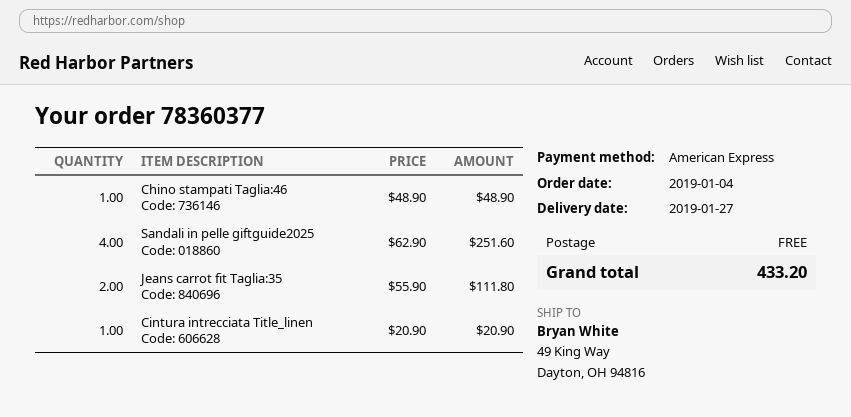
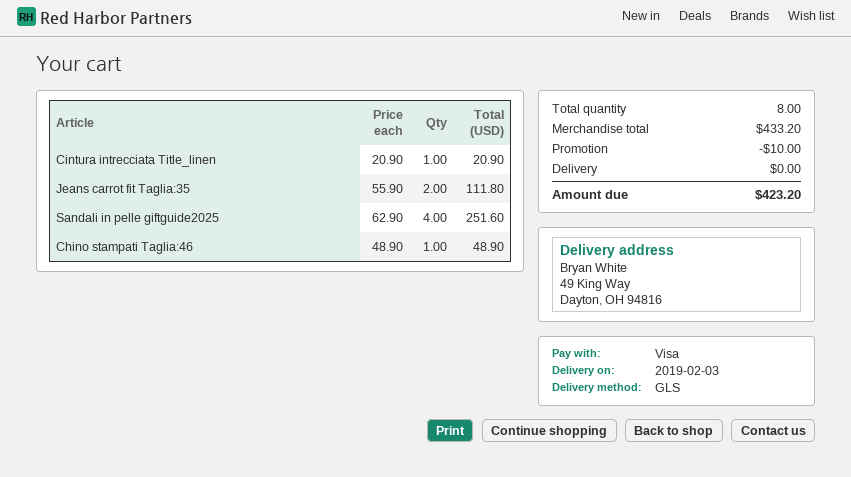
delivery date: 2019-01-27 -> 2019-02-03
payment method: American Express -> Visa
discount: none -> 10.00
total: 433.20 -> 423.20

